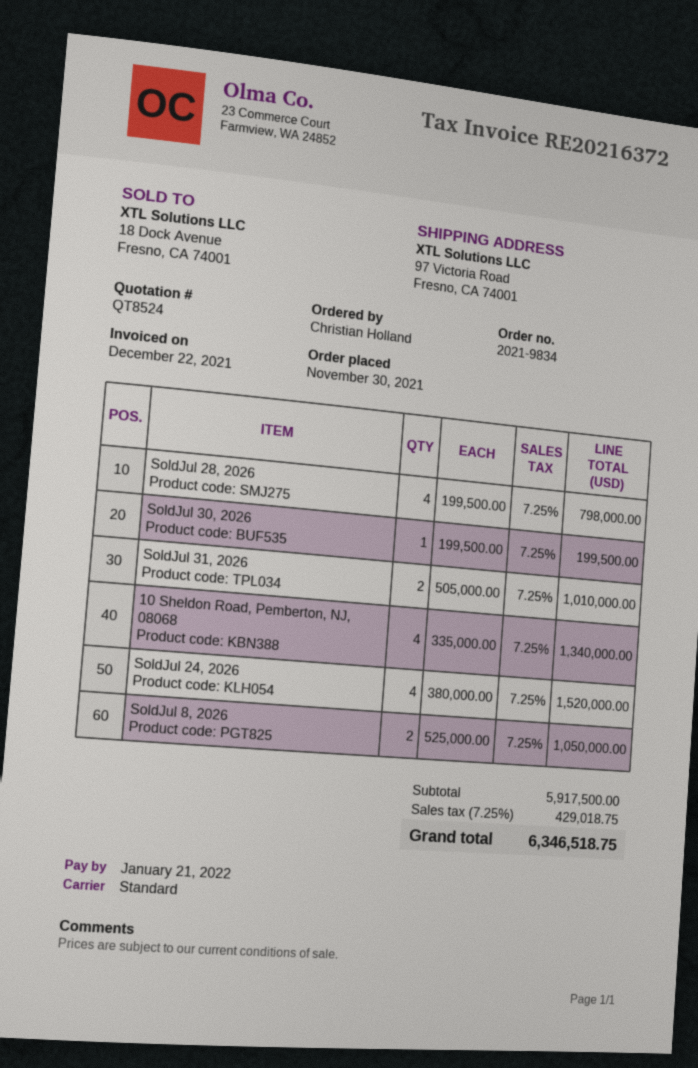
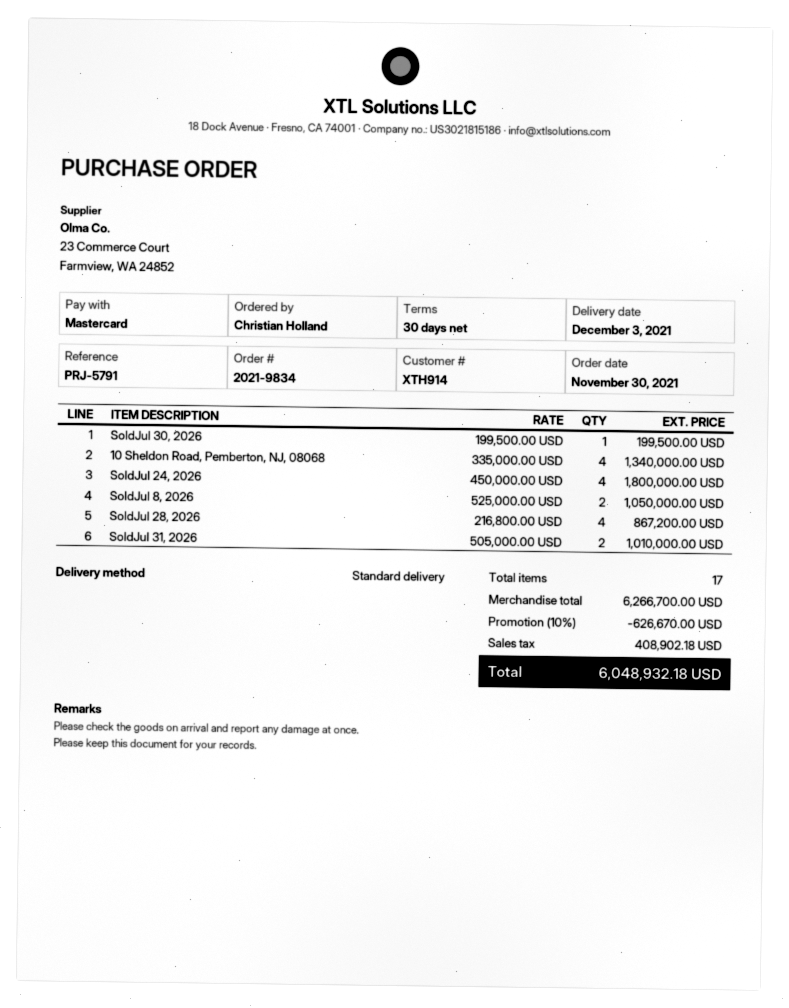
SoldJul 28, 2026: 4 x 199500.00 = 798000.00 -> 4 x 216800.00 = 867200.00
SoldJul 24, 2026: 4 x 380000.00 = 1520000.00 -> 4 x 450000.00 = 1800000.00
subtotal: 5917500.00 -> 6266700.00
discount: none -> 10% = 626670.00
tax: 429018.75 -> 408902.18
total: 6346518.75 -> 6048932.18

